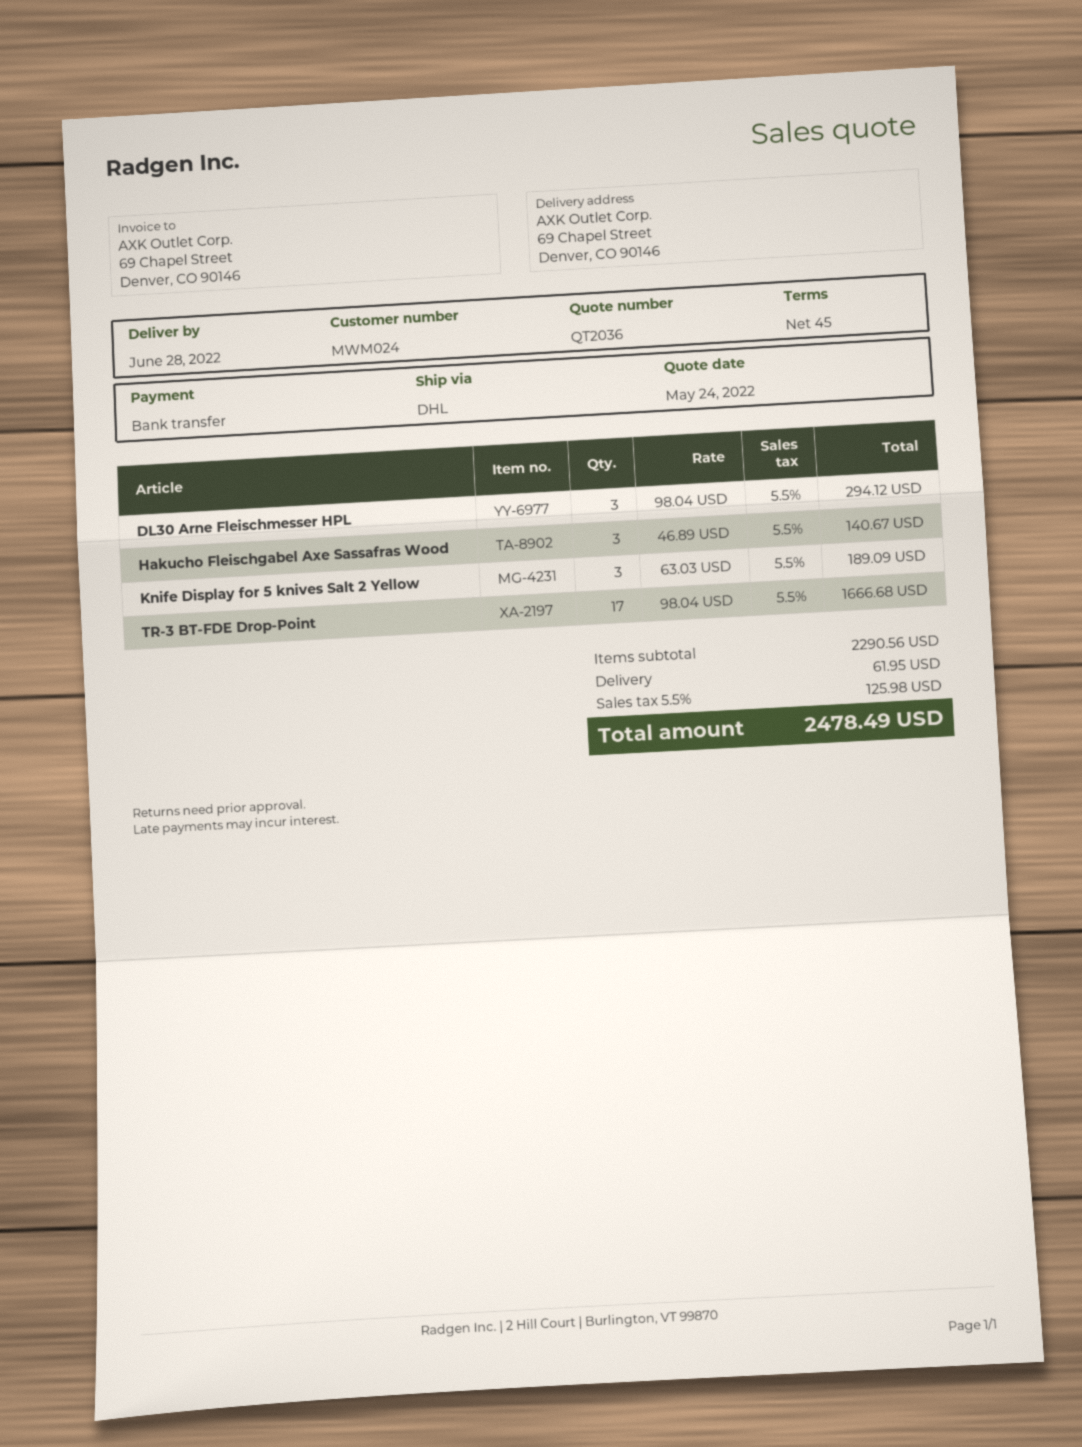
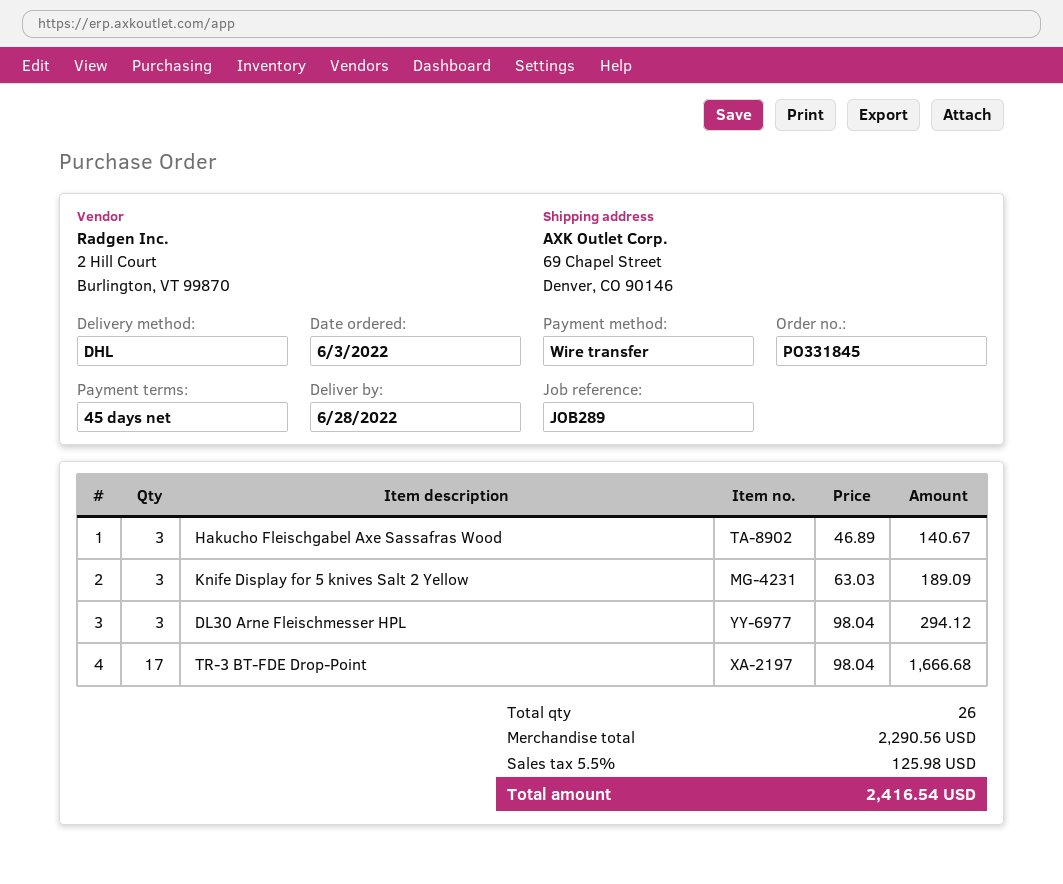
shipping: 61.95 -> none
total: 2478.49 -> 2416.54

